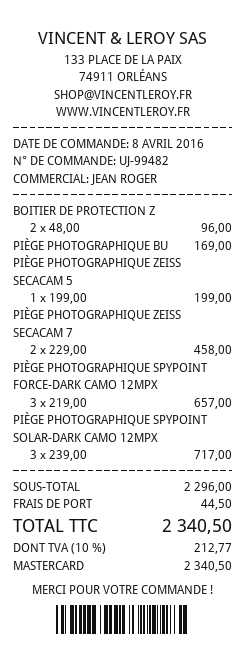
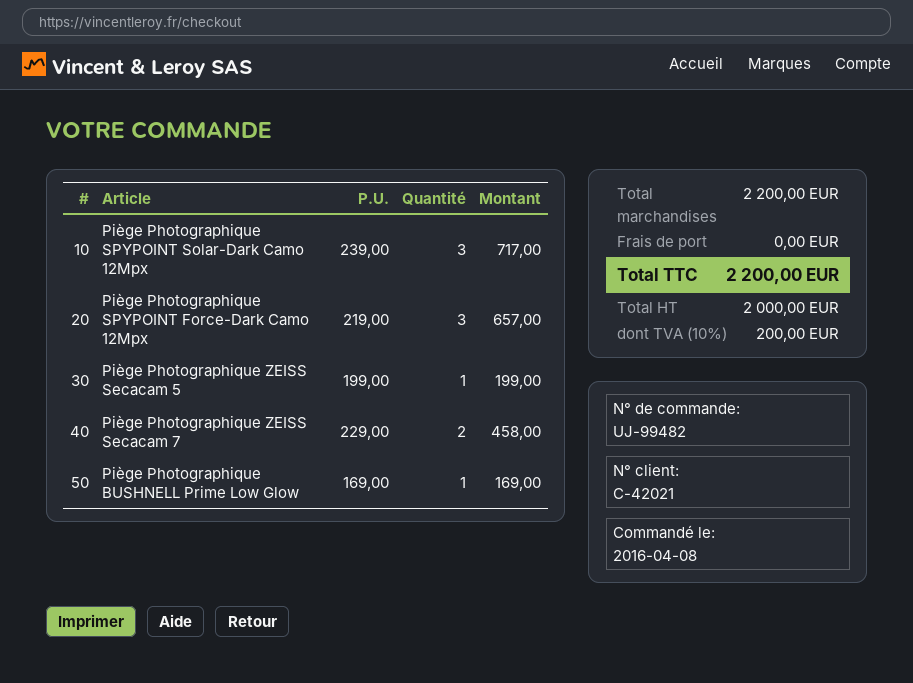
BOITIER DE PROTECTION Z: 2 x 48.00 = 96.00 -> none
subtotal: 2296.00 -> 2200.00
shipping: 44.50 -> 0.00
tax: 10% = 212.77 -> 10% = 200.00
total: 2340.50 -> 2200.00

